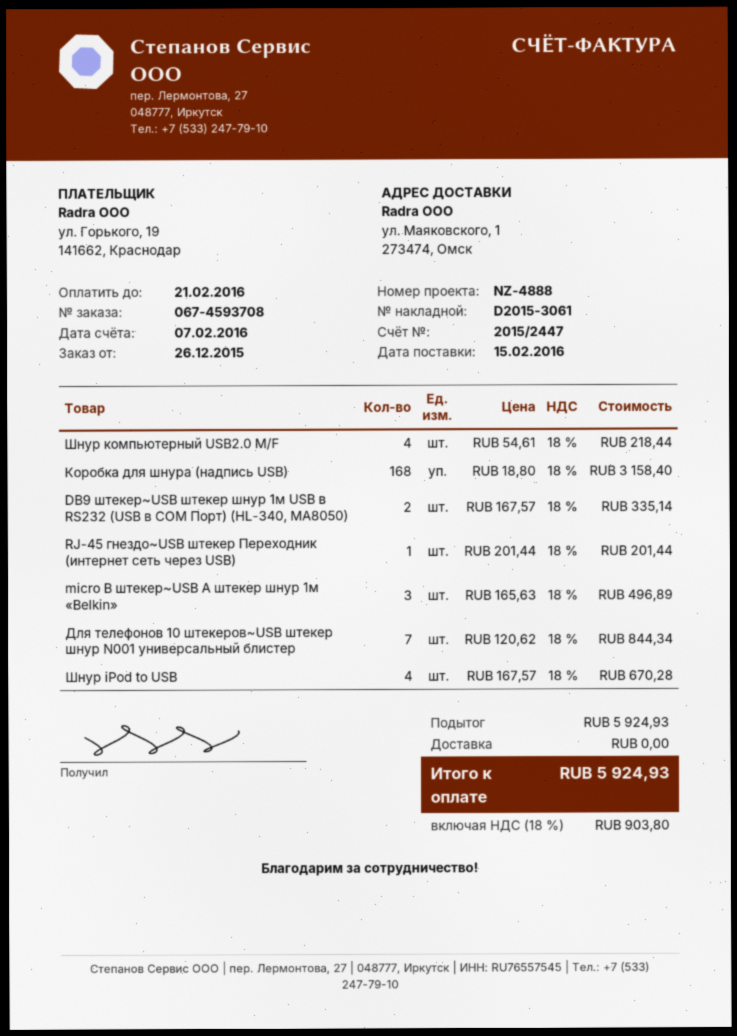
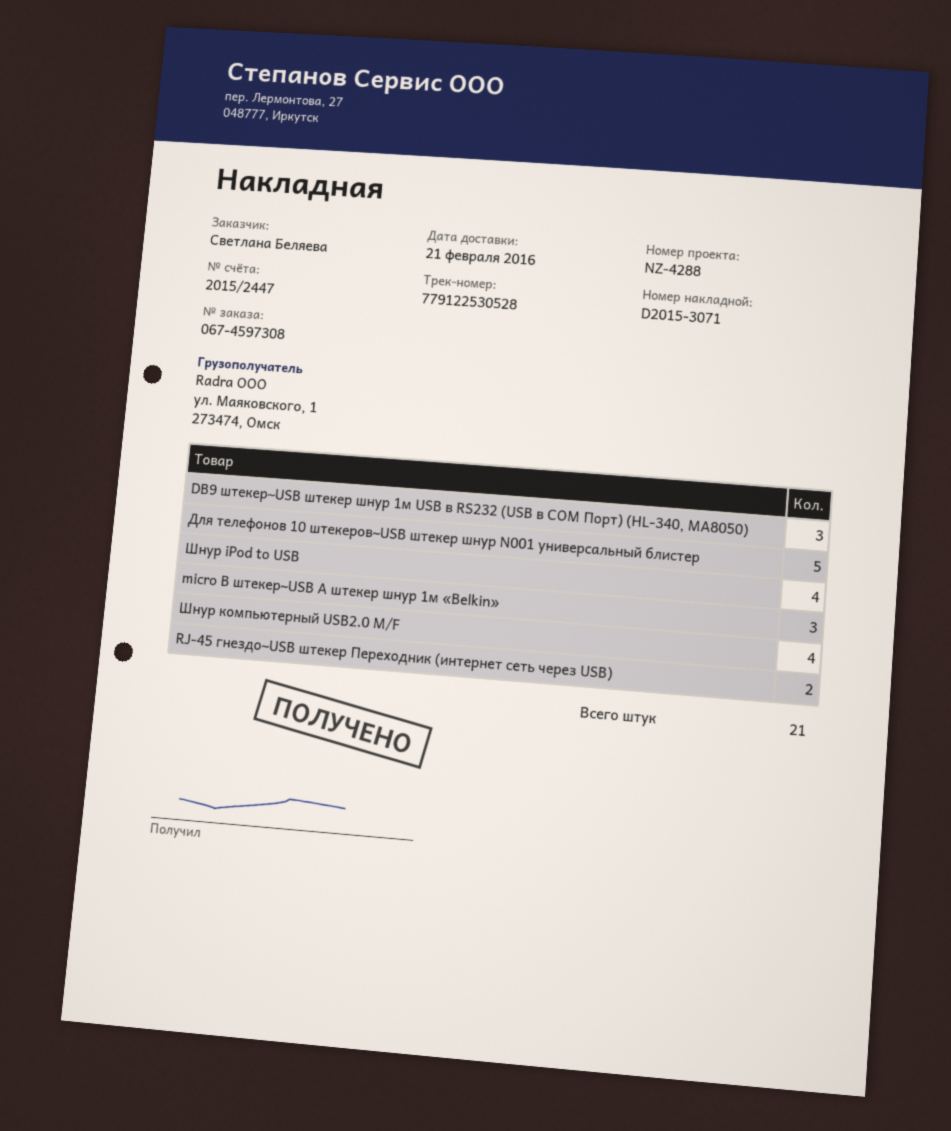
order number: 067-4593708 -> 067-4597308
delivery note number: D2015-3061 -> D2015-3071
delivery date: 2016-02-15 -> 2016-02-21
reference: NZ-4888 -> NZ-4288
Коробка для шнура (надпись USB): 168 -> none
DB9 штекер~USB штекер шнур 1м USB в RS232 (USB в COM Порт) (HL-340, MA8050): 2 -> 3
RJ-45 гнездо~USB штекер Переходник (интернет сеть через USB): 1 -> 2
Для телефонов 10 штекеров~USB штекер шнур N001 универсальный блистер: 7 -> 5

